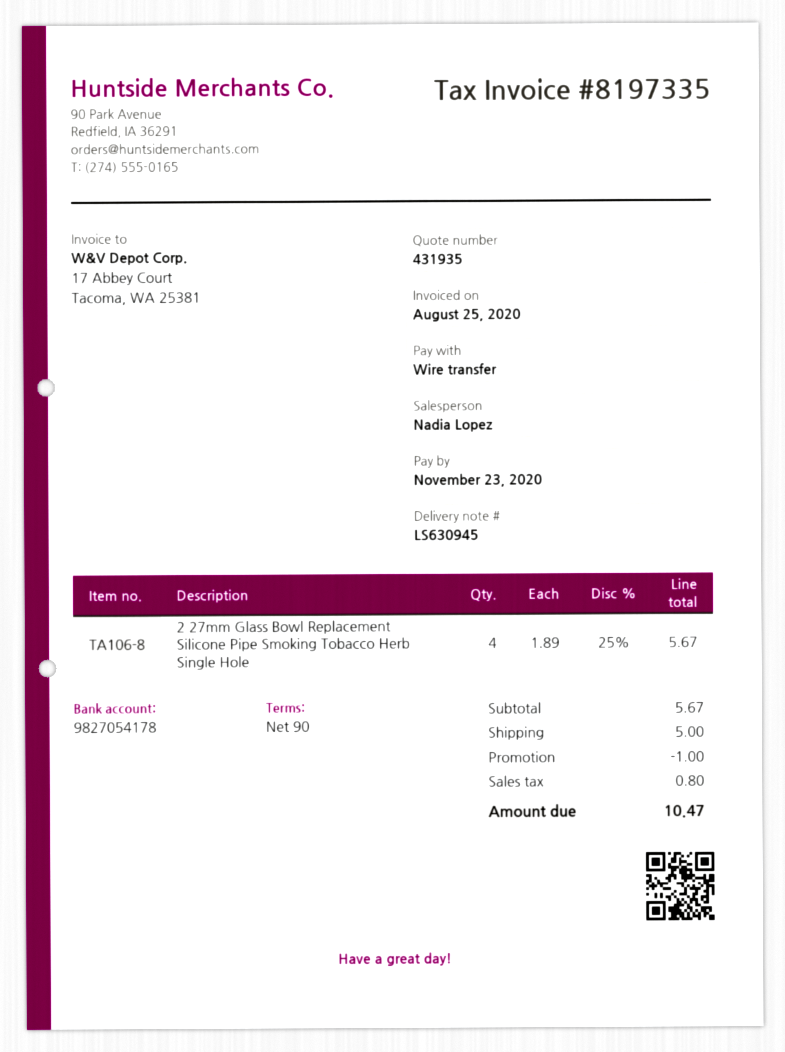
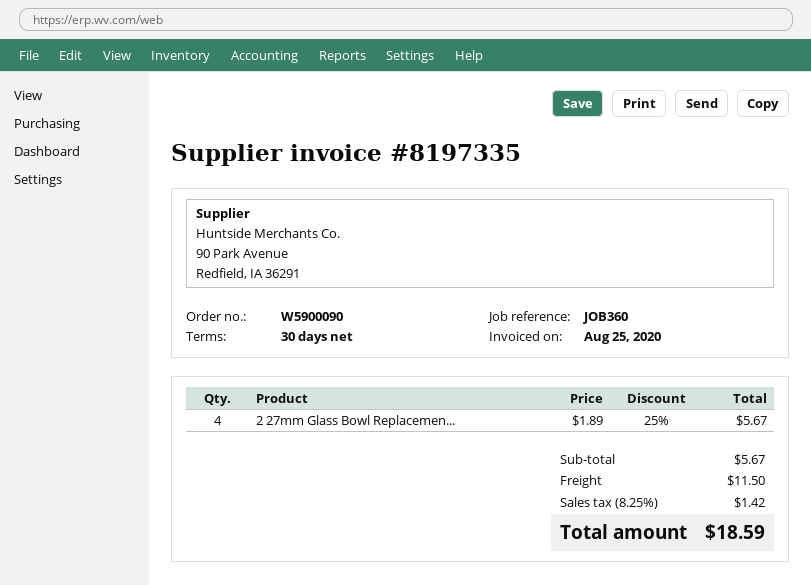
payment terms: 90 days -> 30 days
discount: 1.00 -> none
shipping: 5.00 -> 11.50
tax: 0.80 -> 1.42
total: 10.47 -> 18.59

